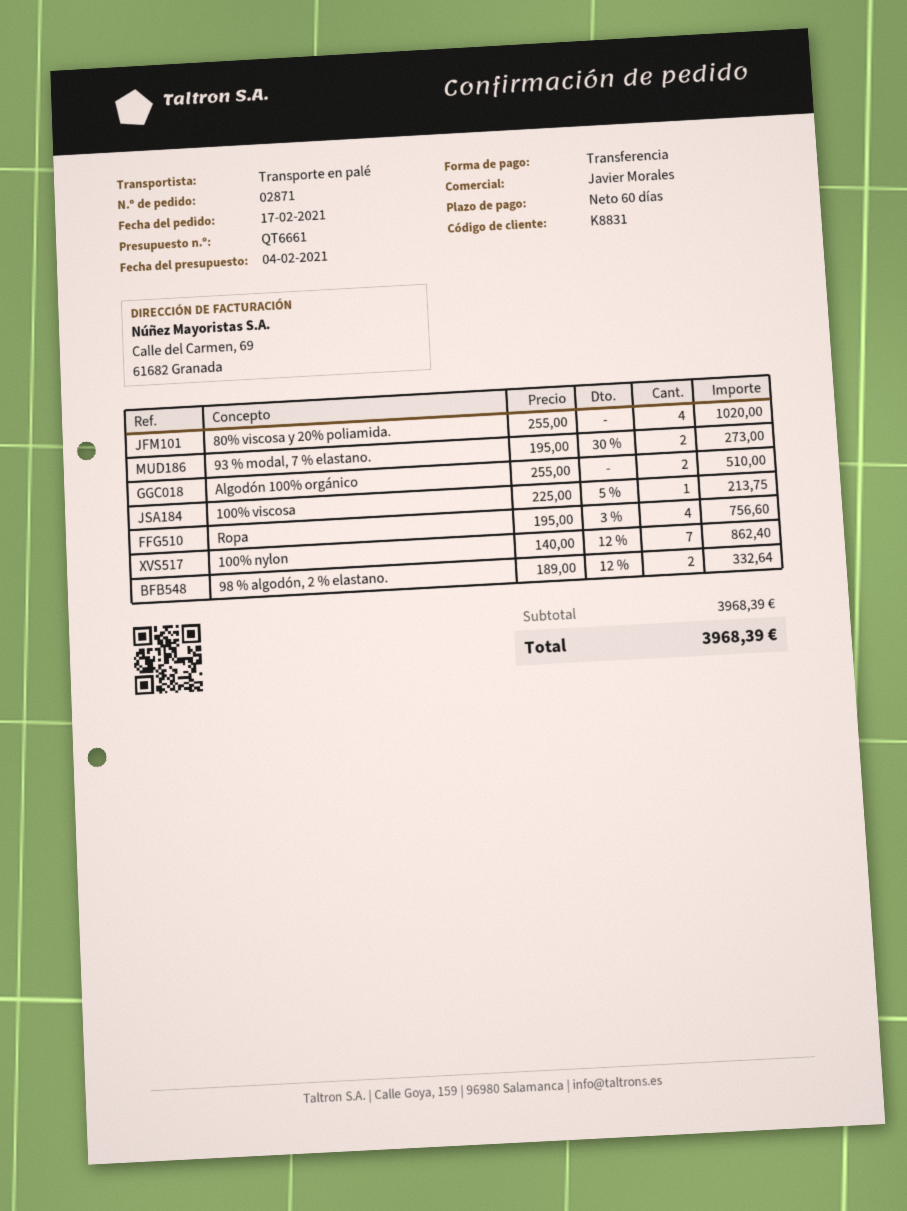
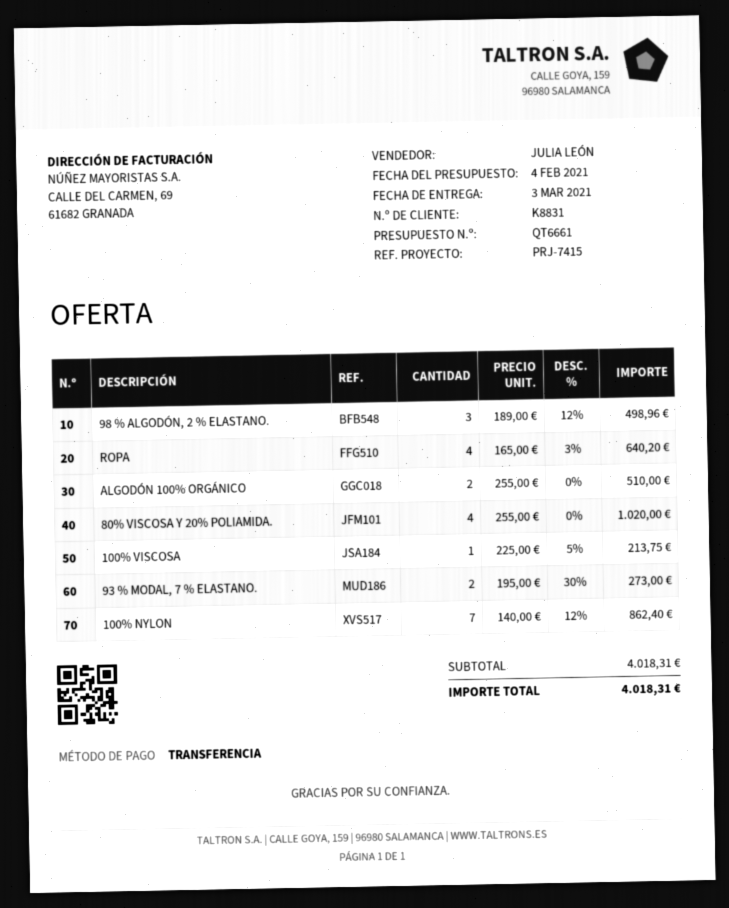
sales rep: Javier Morales -> JULIA LEÓN
Ropa: 4 x 195.00 - 3% = 756.60 -> 4 x 165.00 - 3% = 640.20
98 % algodón, 2 % elastano.: 2 x 189.00 - 12% = 332.64 -> 3 x 189.00 - 12% = 498.96
subtotal: 3968.39 -> 4018.31
total: 3968.39 -> 4018.31

